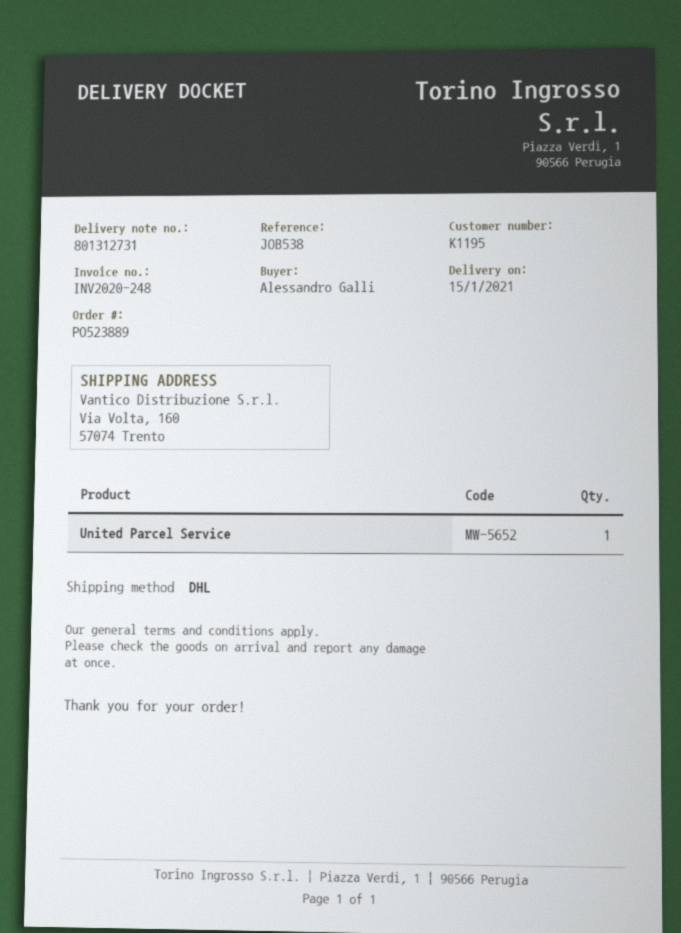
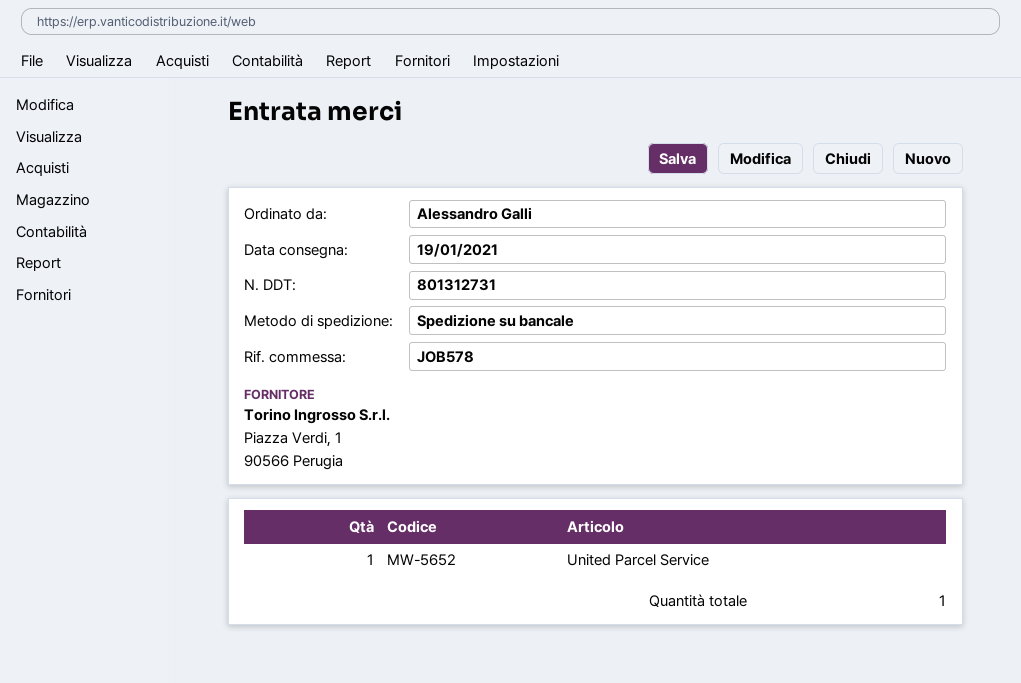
delivery date: 2021-01-15 -> 2021-01-19
reference: JOB538 -> JOB578
shipping method: DHL -> pallet freight

